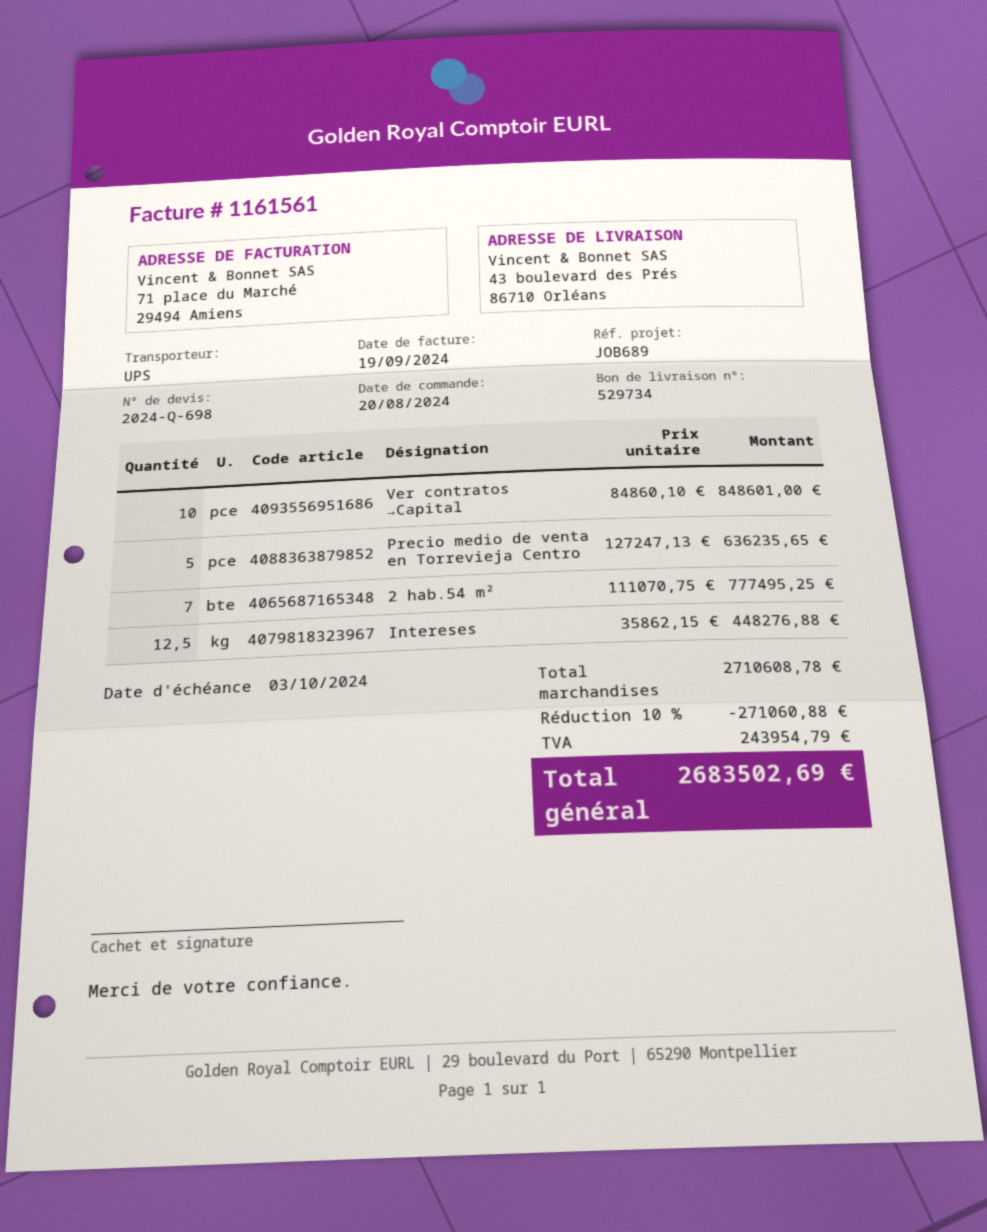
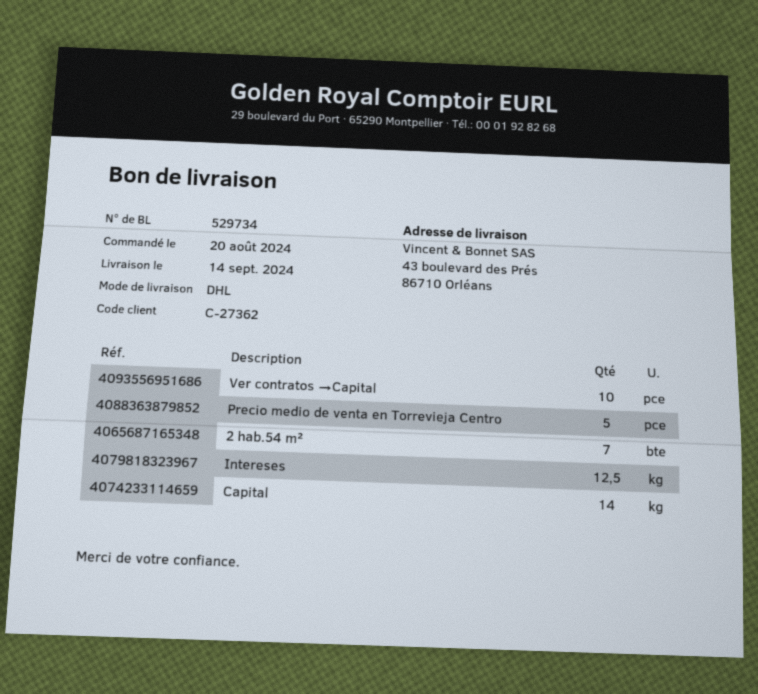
shipping method: UPS -> DHL
Capital: none -> 14

